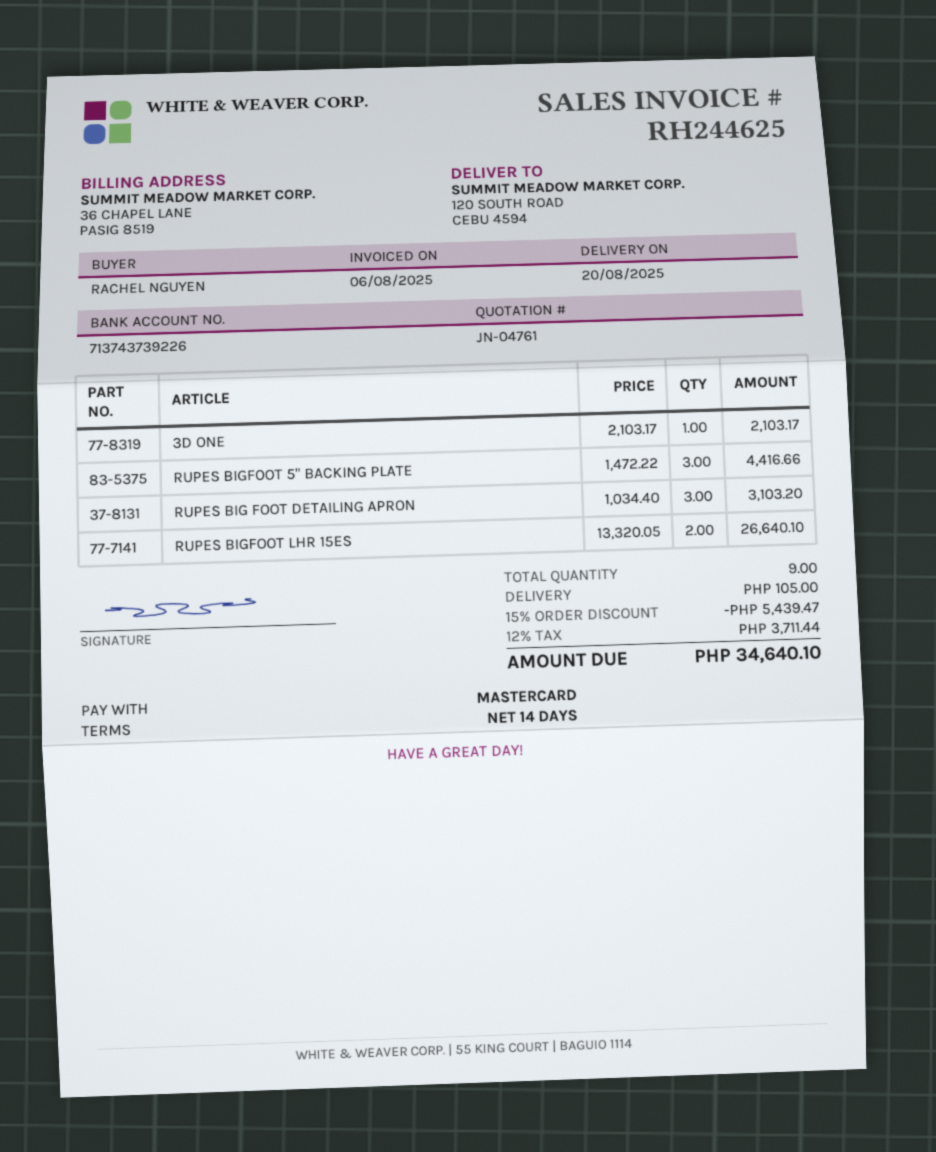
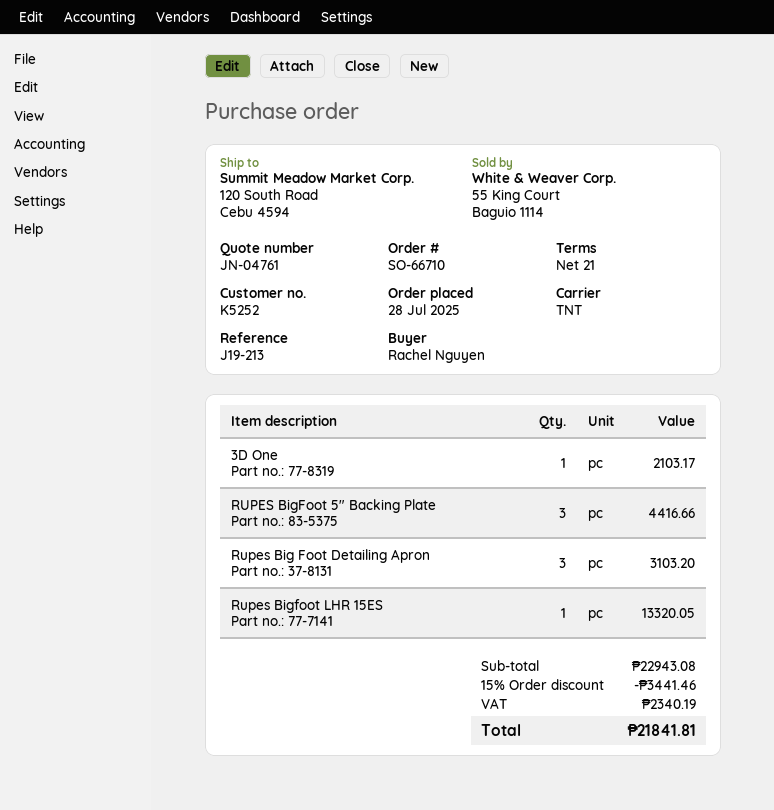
payment terms: 14 days -> 21 days
RUPES BIGFOOT LHR 15ES: 2 for 26640.10 -> 1 for 13320.05
discount: 15% = 5439.47 -> 15% = 3441.46
shipping: 105.00 -> none
tax: 3711.44 -> 2340.19
total: 34640.10 -> 21841.81

